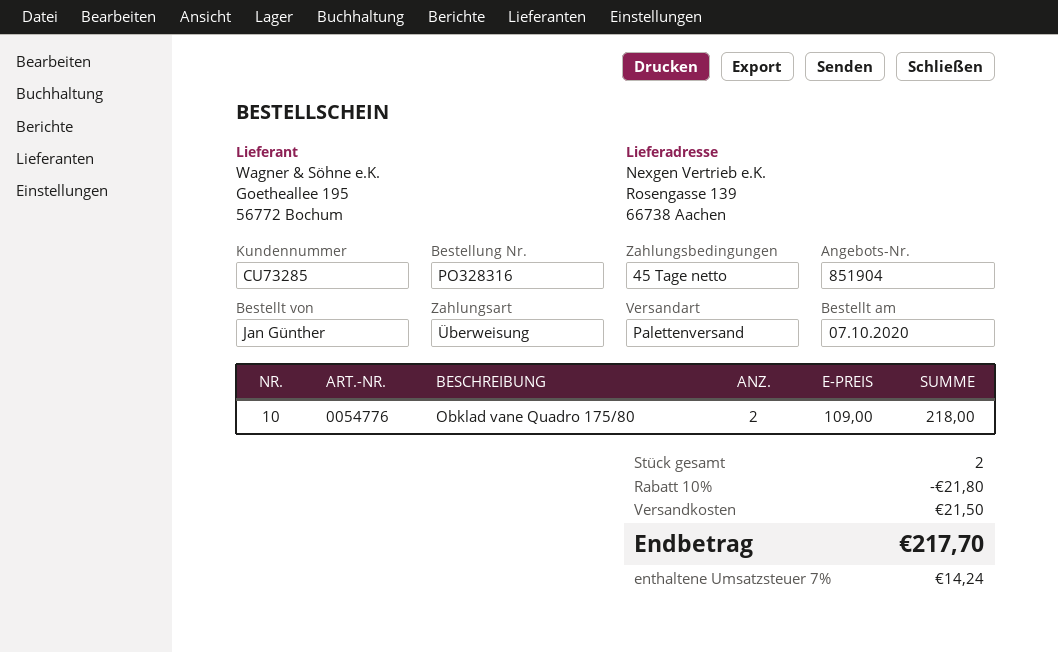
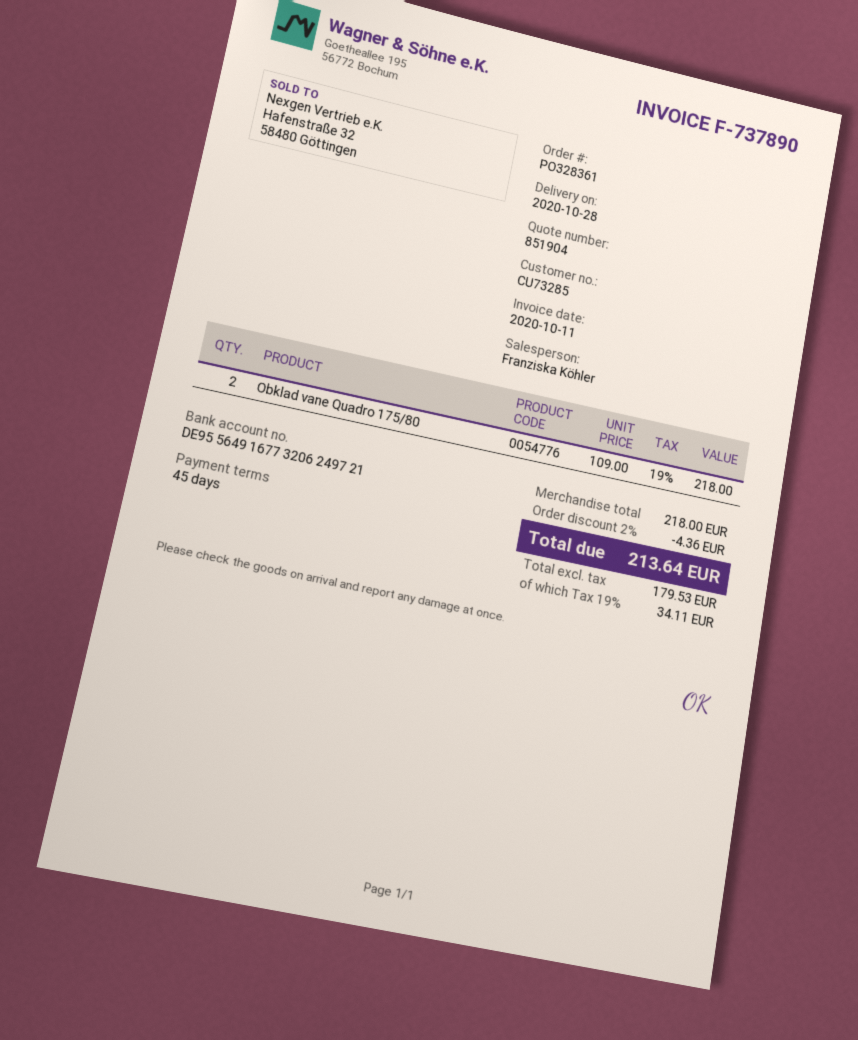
order number: PO328316 -> PO328361
discount: 10% = 21.80 -> 2% = 4.36
shipping: 21.50 -> none
tax: 7% = 14.24 -> 19% = 34.11
total: 217.70 -> 213.64

